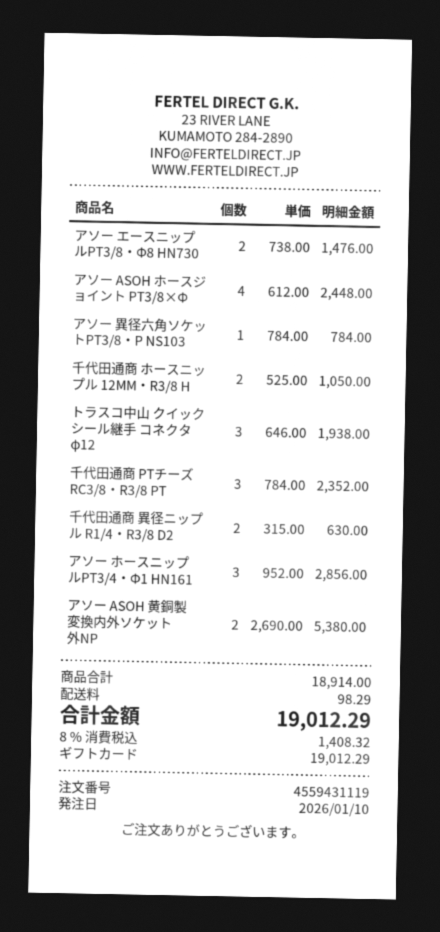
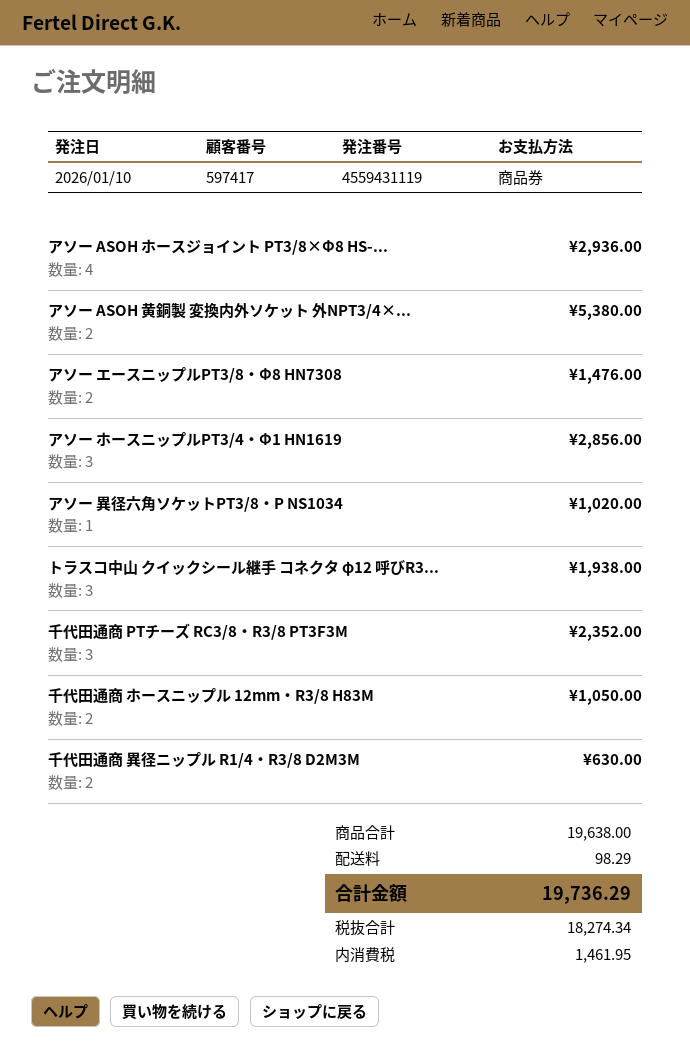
アソー ASOH ホースジョイント PT3/8×Φ: 4 for 2448.00 -> 4 for 2936.00
アソー 異径六角ソケットPT3/8・P NS103: 1 for 784.00 -> 1 for 1020.00
subtotal: 18914.00 -> 19638.00
tax: 1408.32 -> 1461.95
total: 19012.29 -> 19736.29

